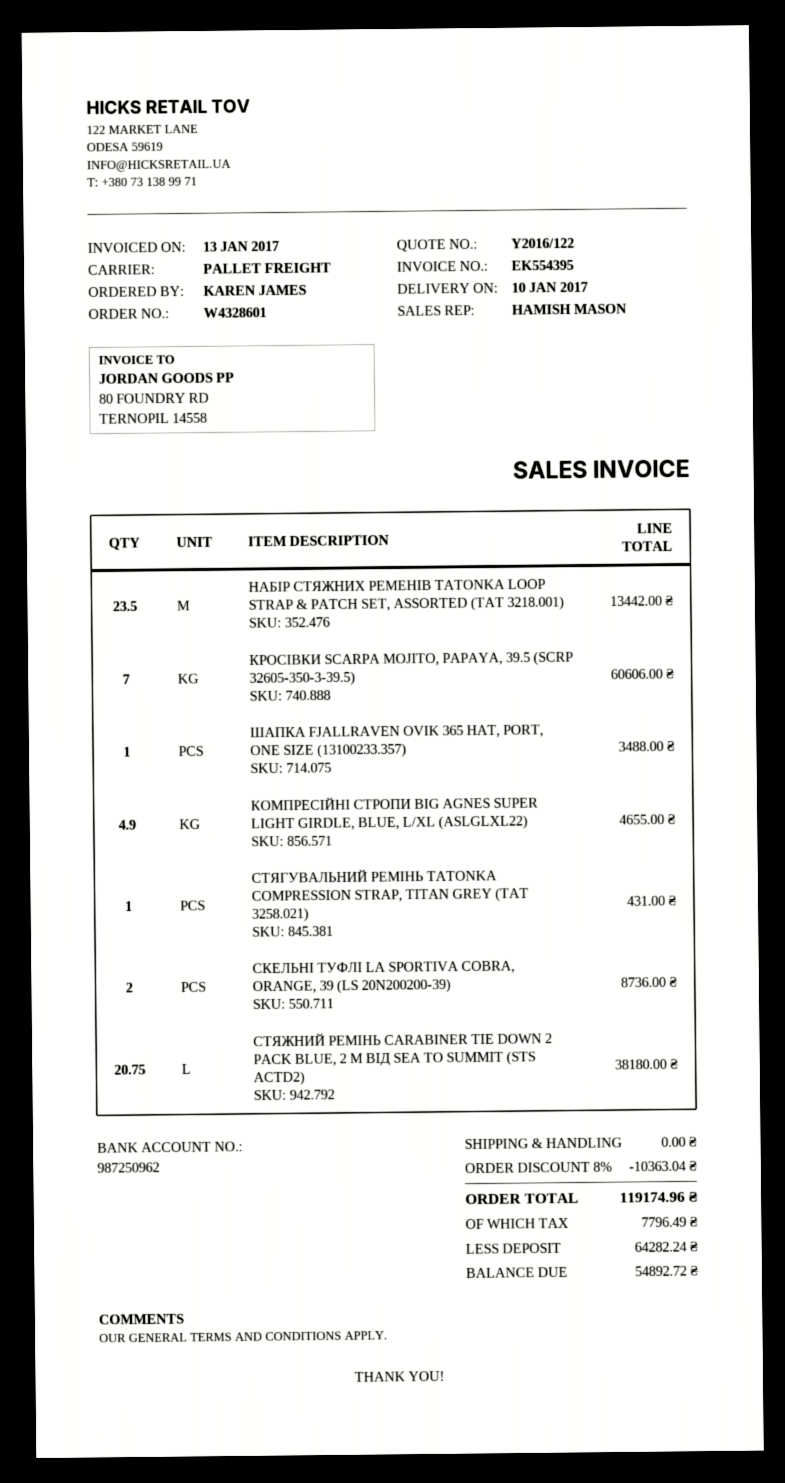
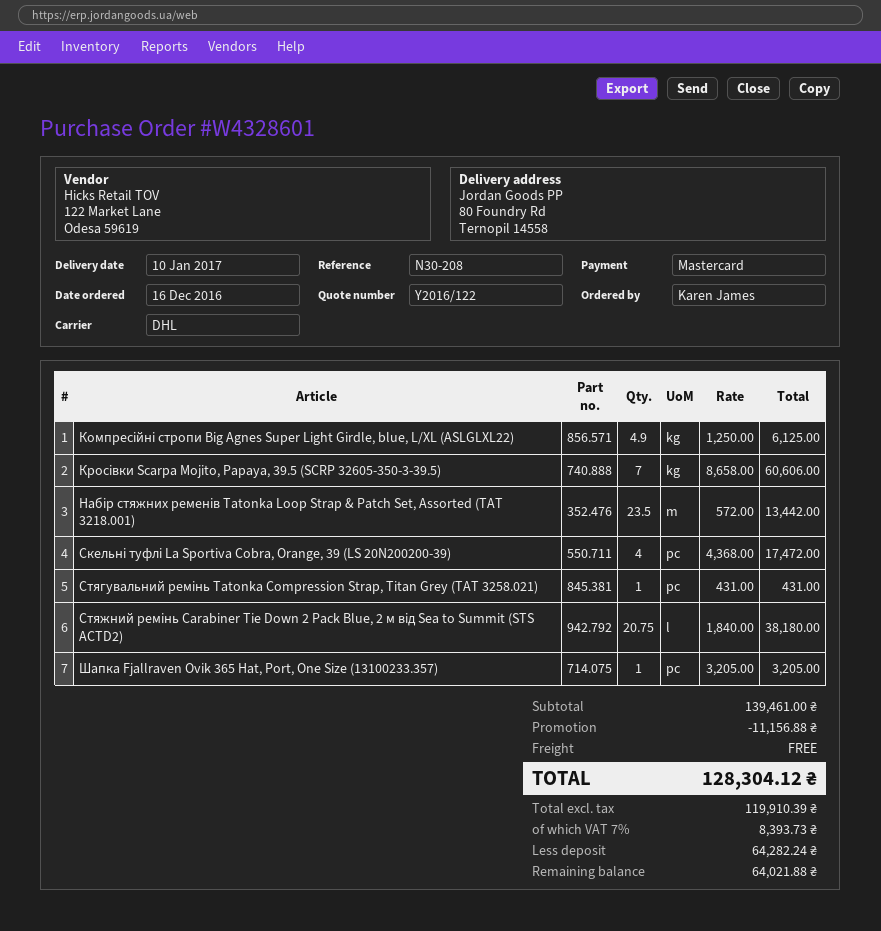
shipping method: pallet freight -> DHL
ШАПКА FJALLRAVEN OVIK 365 HAT, PORT, ONE SIZE (13100233.357): 1 for 3488.00 -> 1 for 3205.00
КОМПРЕСІЙНІ СТРОПИ BIG AGNES SUPER LIGHT GIRDLE, BLUE, L/XL (ASLGLXL22): 4.9 for 4655.00 -> 4.9 for 6125.00
СКЕЛЬНІ ТУФЛІ LA SPORTIVA COBRA, ORANGE, 39 (LS 20N200200-39): 2 for 8736.00 -> 4 for 17472.00
discount: 10363.04 -> 11156.88
tax: 7796.49 -> 8393.73
total: 119174.96 -> 128304.12
balance: 54892.72 -> 64021.88

